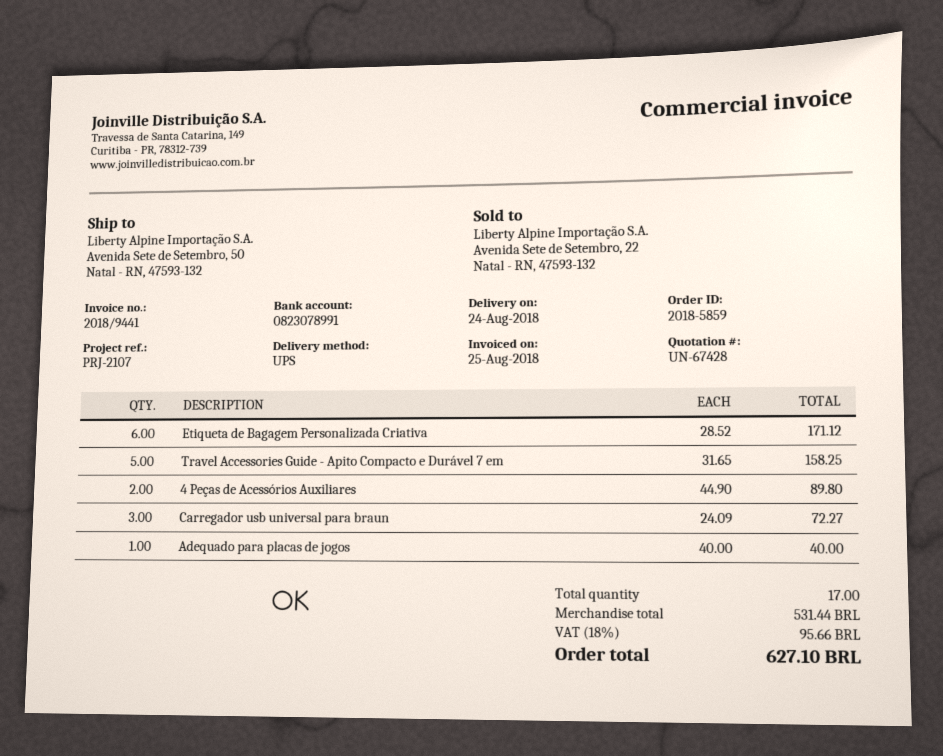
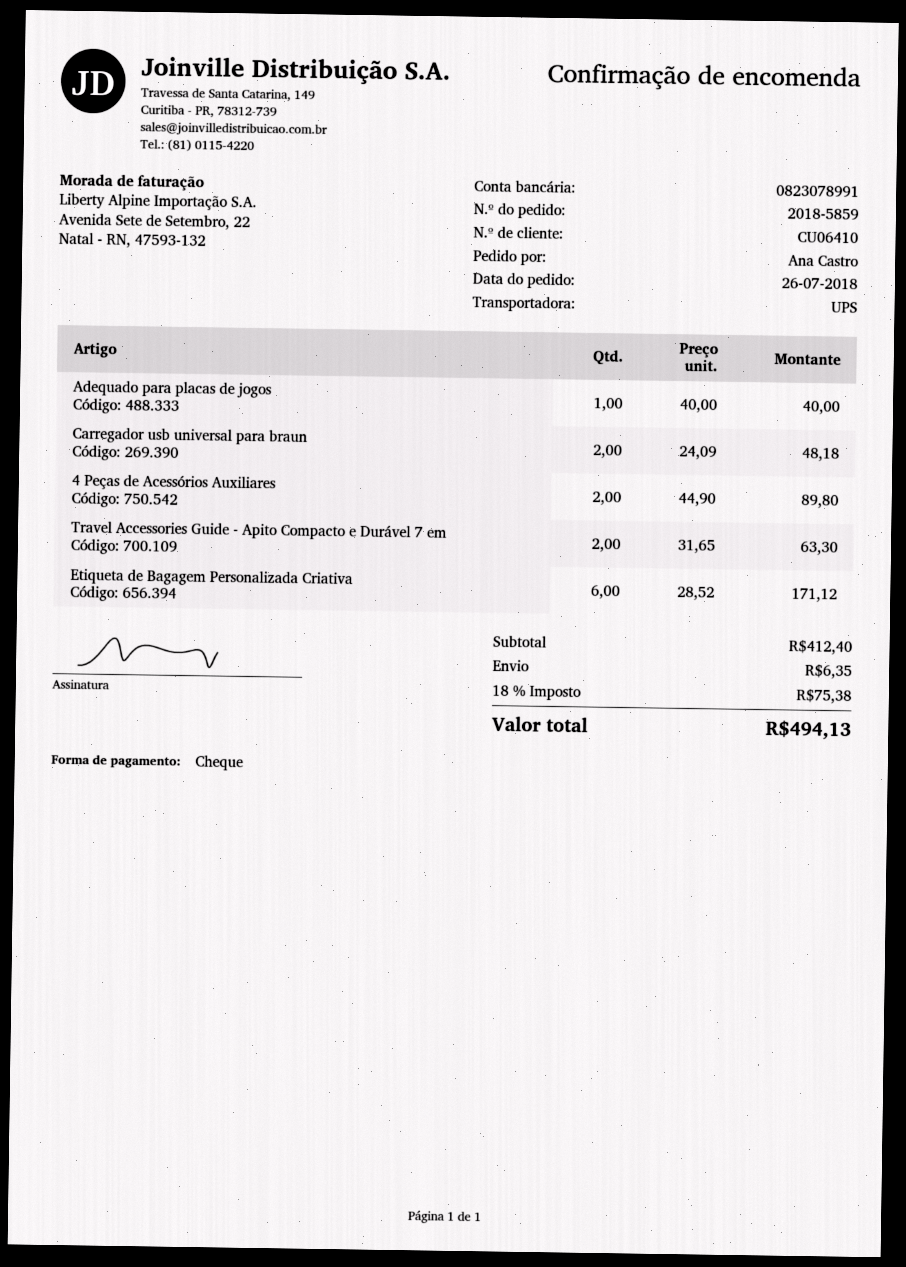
Travel Accessories Guide - Apito Compacto e Durável 7 em: 5 x 31.65 = 158.25 -> 2 x 31.65 = 63.30
Carregador usb universal para braun: 3 x 24.09 = 72.27 -> 2 x 24.09 = 48.18
subtotal: 531.44 -> 412.40
shipping: none -> 6.35
tax: 18% = 95.66 -> 18% = 75.38
total: 627.10 -> 494.13

